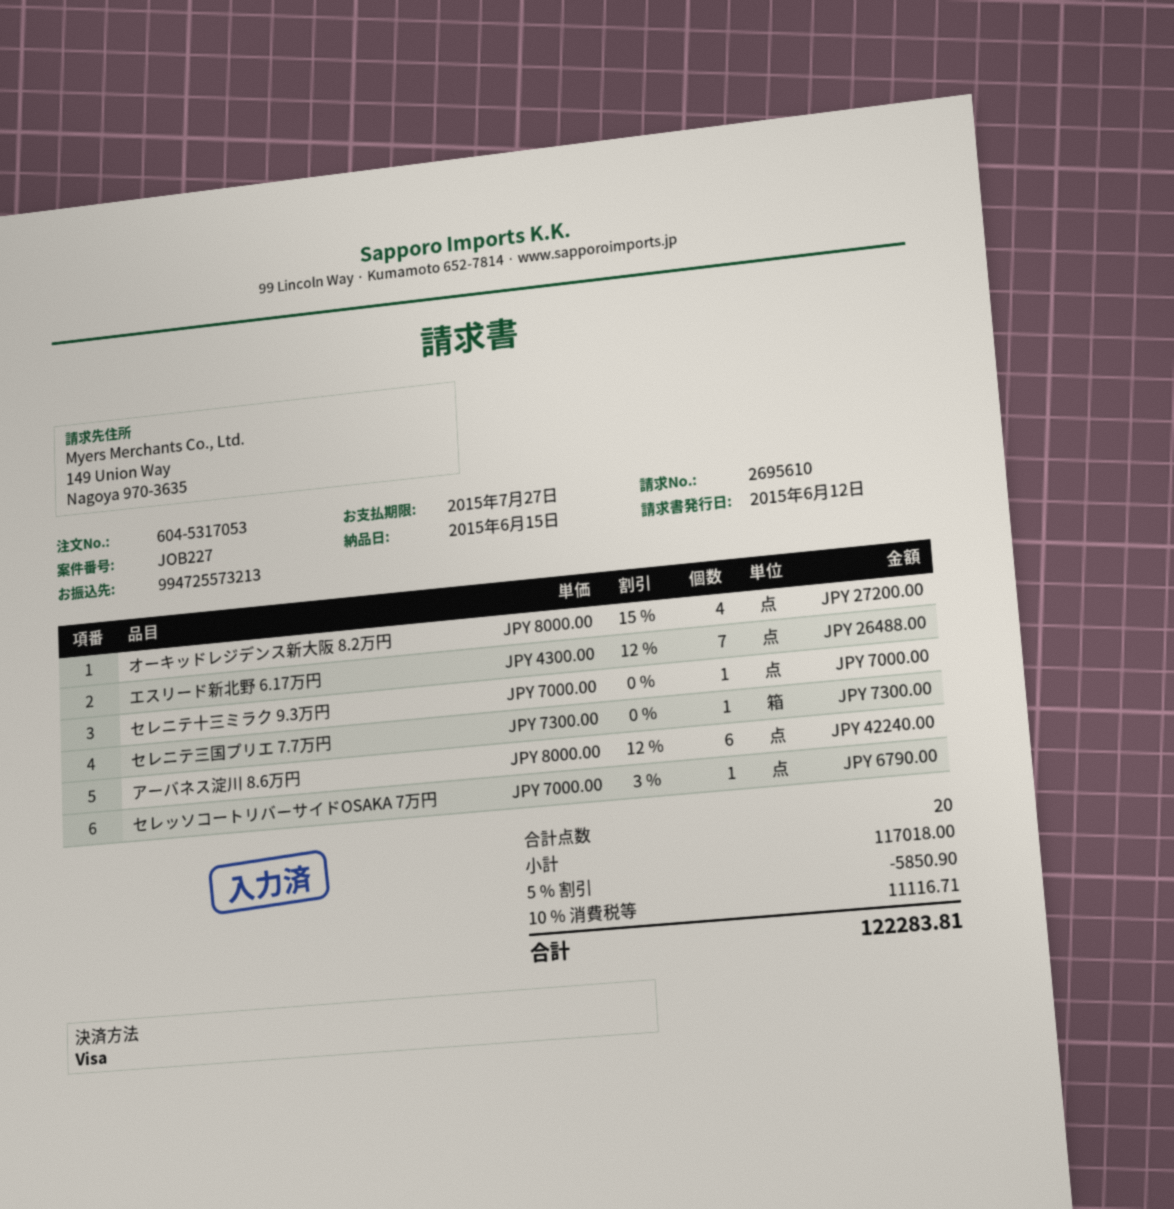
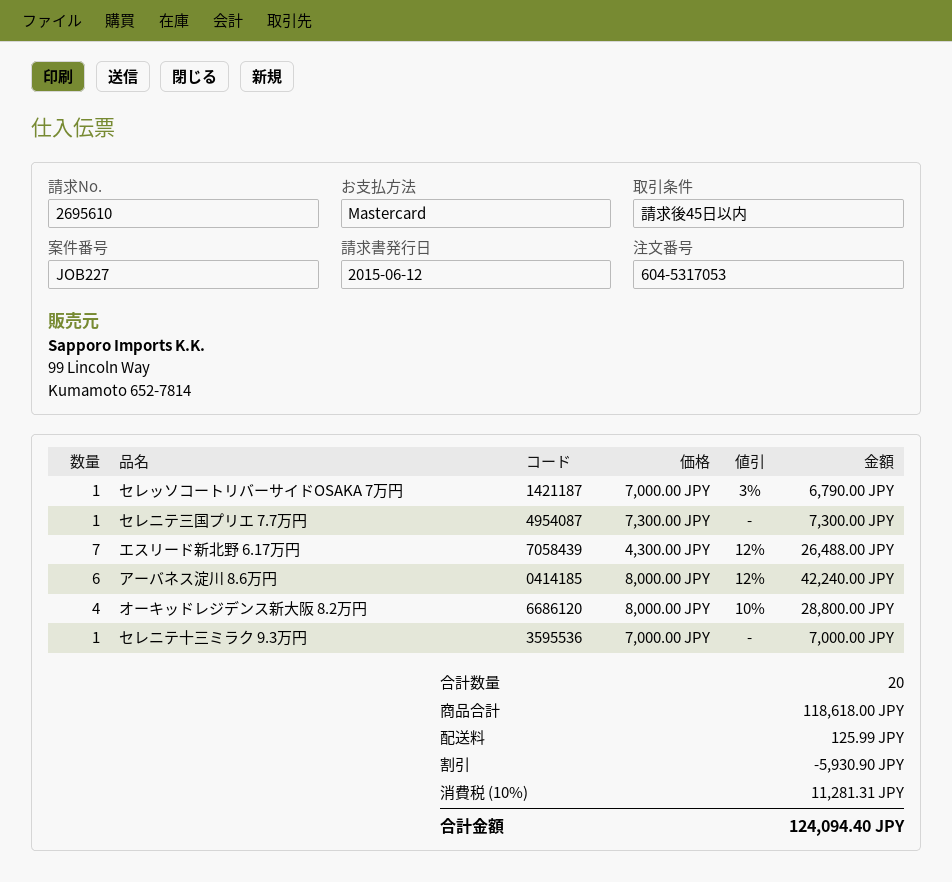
payment method: Visa -> Mastercard
オーキッドレジデンス新大阪 8.2万円: 4 x 8000.00 - 15% = 27200.00 -> 4 x 8000.00 - 10% = 28800.00
subtotal: 117018.00 -> 118618.00
discount: 5850.90 -> 5930.90
shipping: none -> 125.99
tax: 10% = 11116.71 -> 10% = 11281.31
total: 122283.81 -> 124094.40

